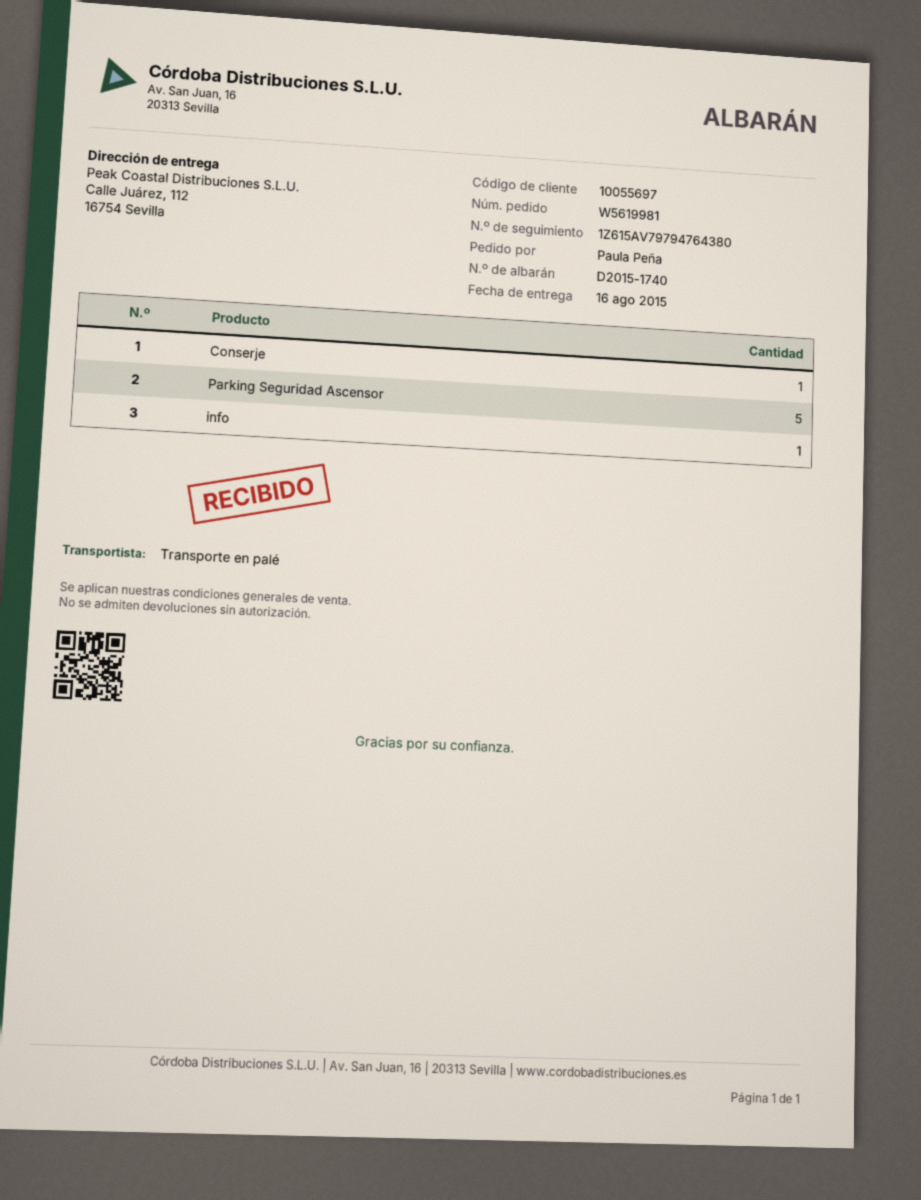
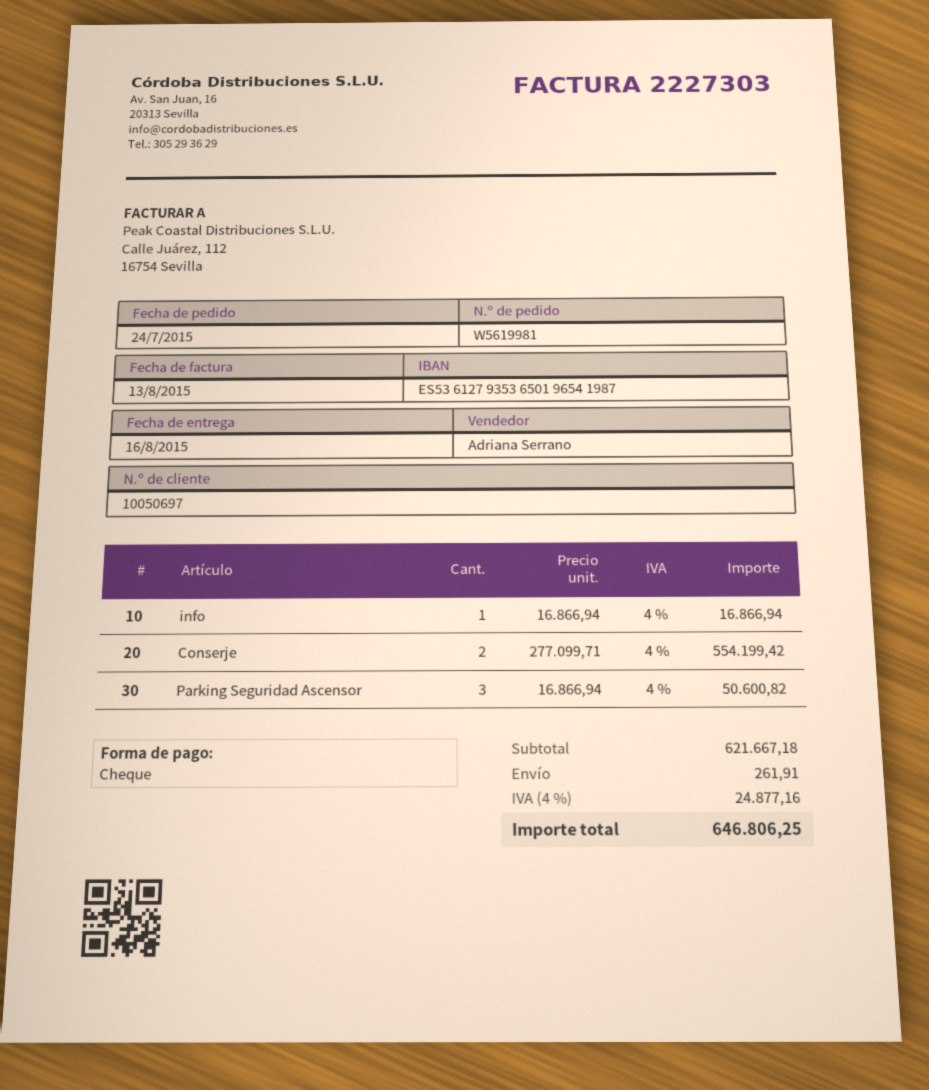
customer number: 10055697 -> 10050697
Conserje: 1 -> 2
Parking Seguridad Ascensor: 5 -> 3

